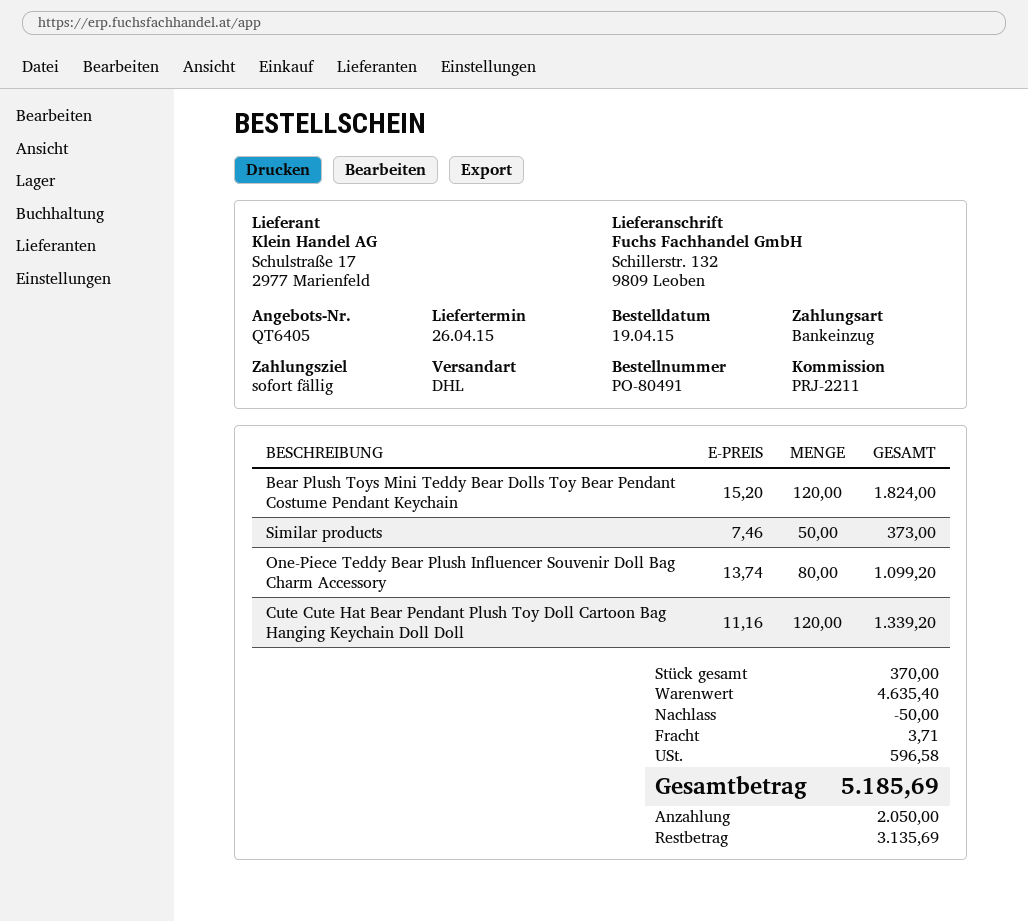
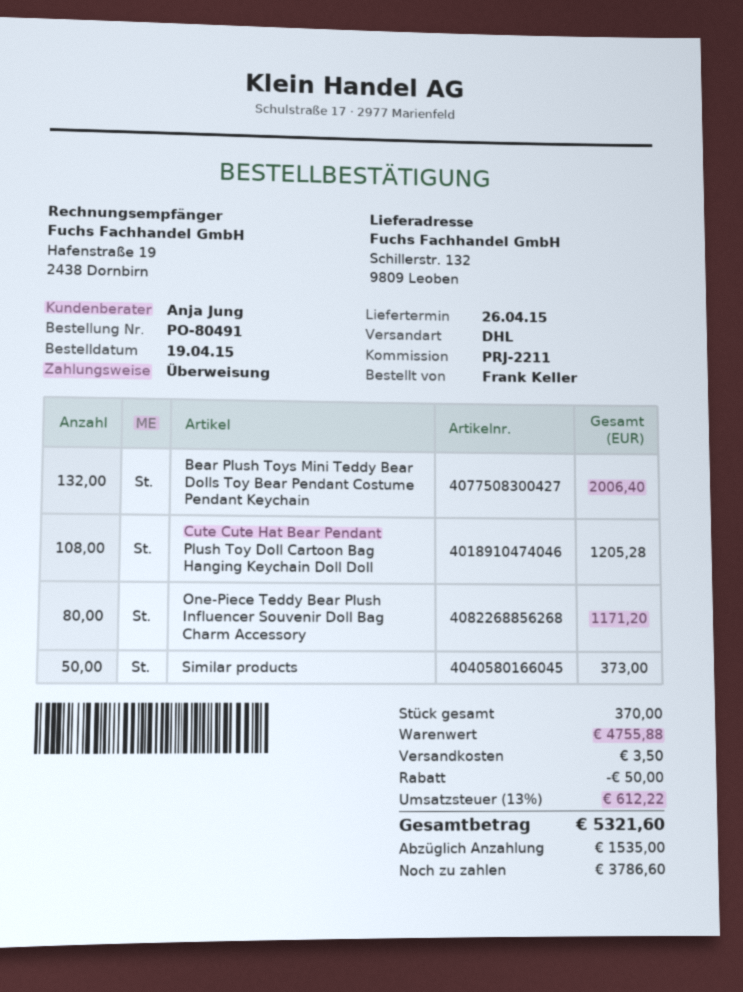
payment method: direct debit -> bank transfer
Bear Plush Toys Mini Teddy Bear Dolls Toy Bear Pendant Costume Pendant Keychain: 120 for 1824.00 -> 132 for 2006.40
One-Piece Teddy Bear Plush Influencer Souvenir Doll Bag Charm Accessory: 80 for 1099.20 -> 80 for 1171.20
Cute Cute Hat Bear Pendant Plush Toy Doll Cartoon Bag Hanging Keychain Doll Doll: 120 for 1339.20 -> 108 for 1205.28
subtotal: 4635.40 -> 4755.88
shipping: 3.71 -> 3.50
tax: 596.58 -> 612.22
total: 5185.69 -> 5321.60
deposit: 2050.00 -> 1535.00
balance: 3135.69 -> 3786.60

